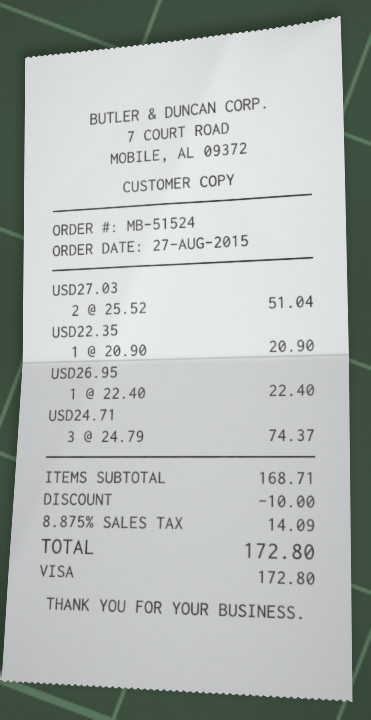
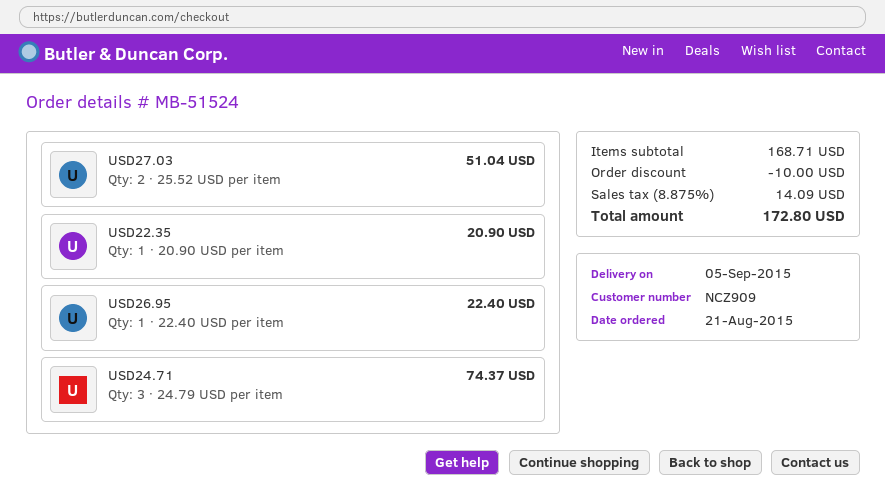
order date: 2015-08-27 -> 2015-08-21

